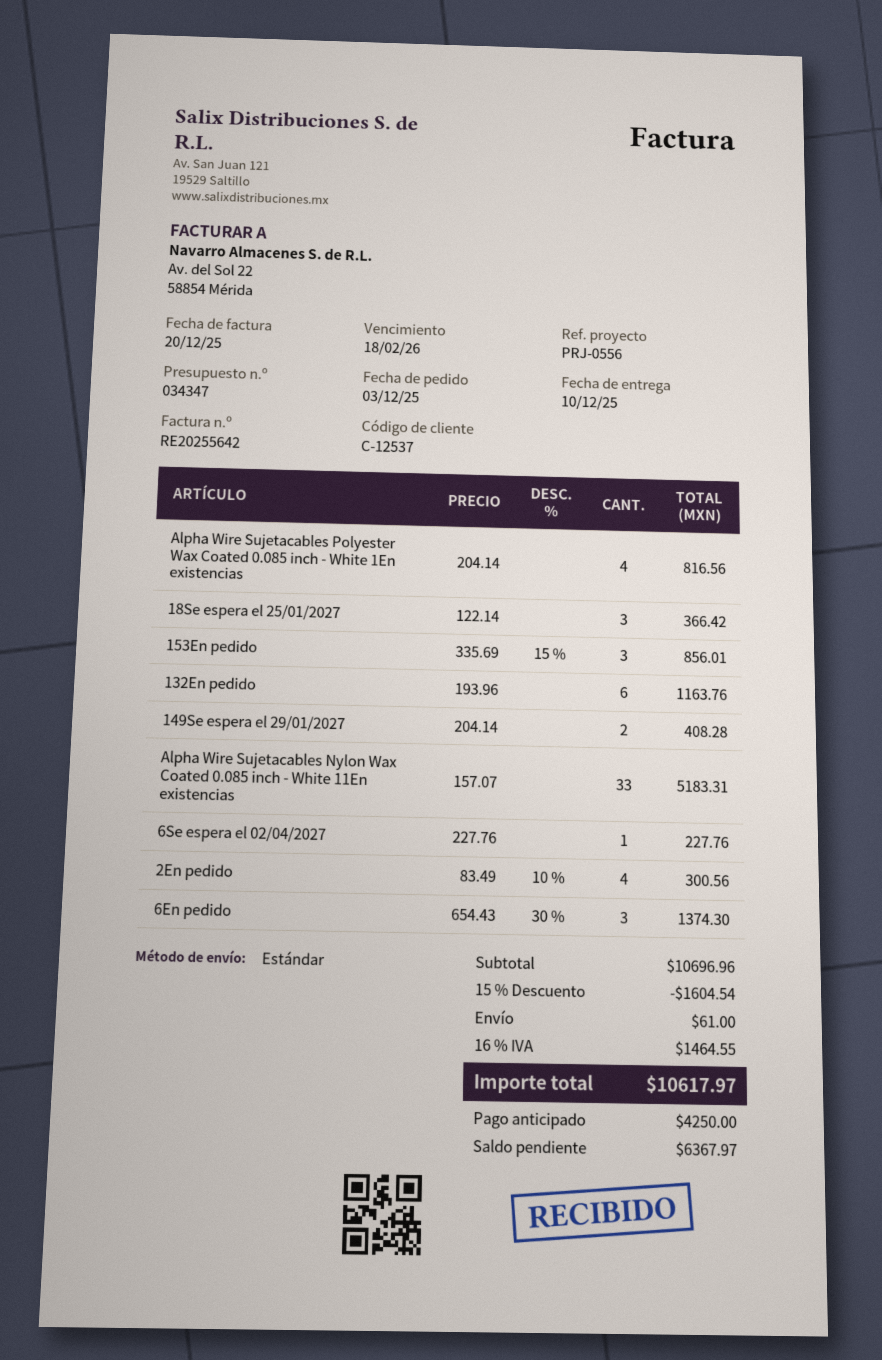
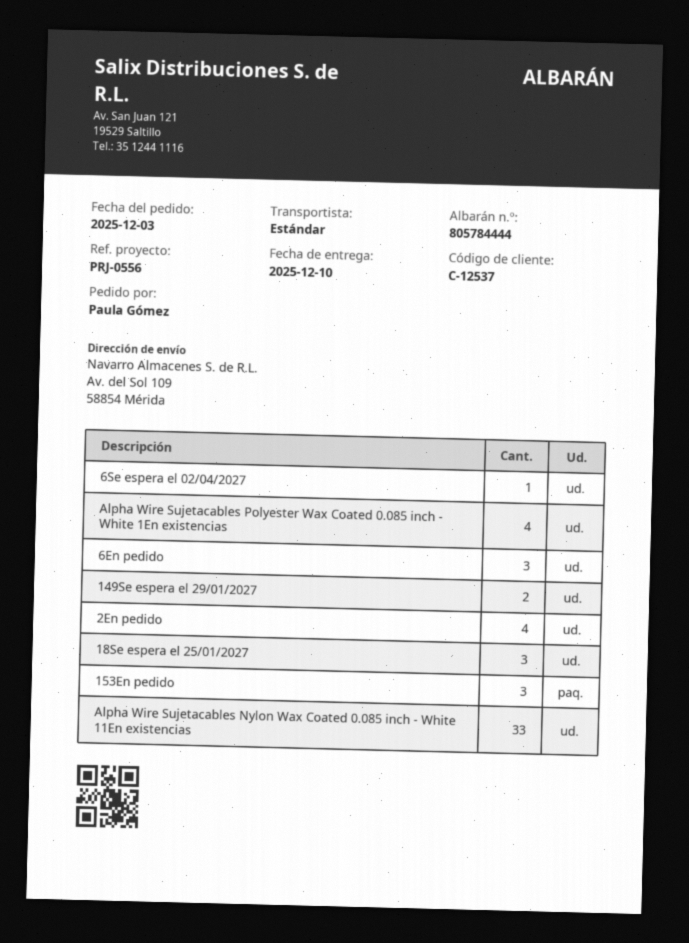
132En pedido: 6 -> none

